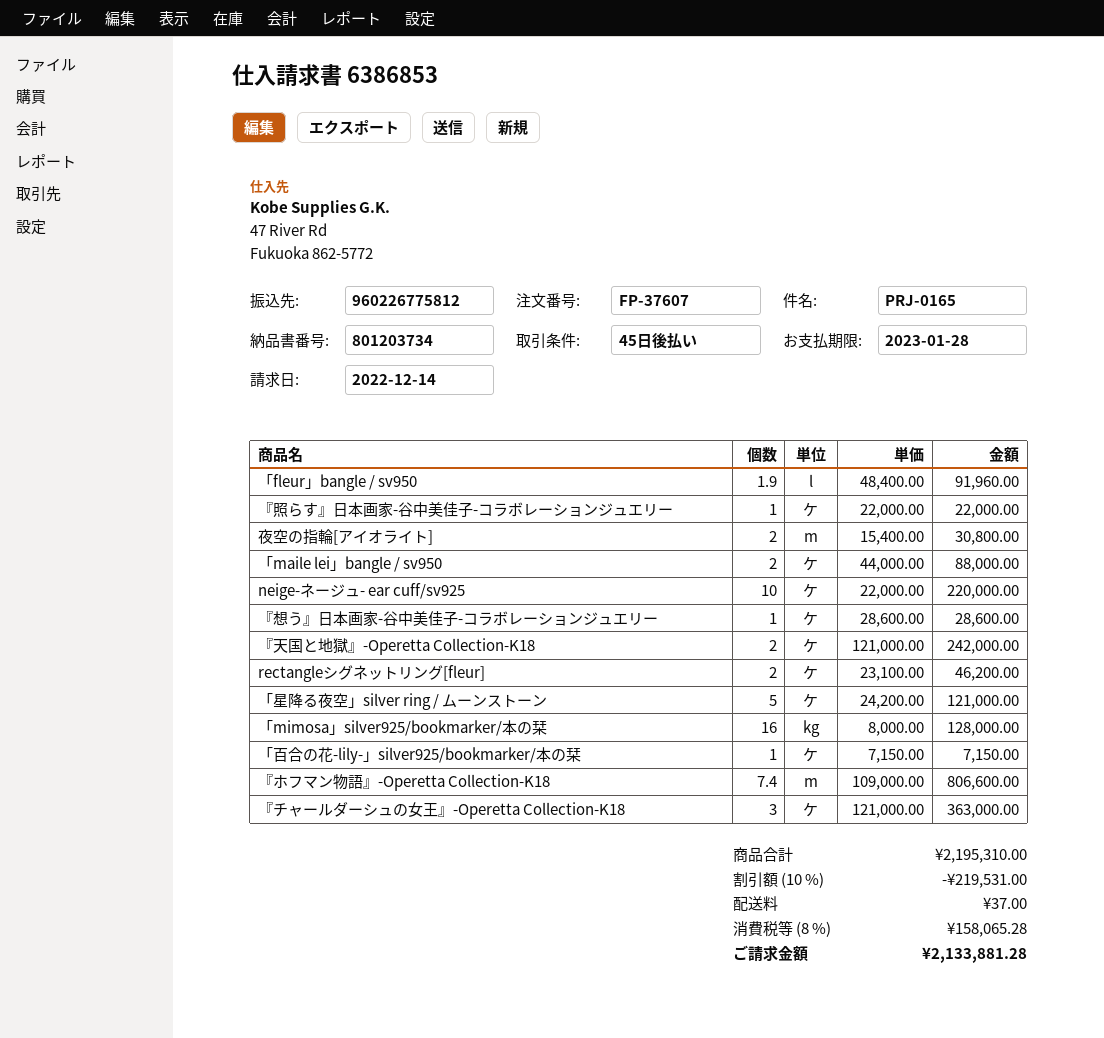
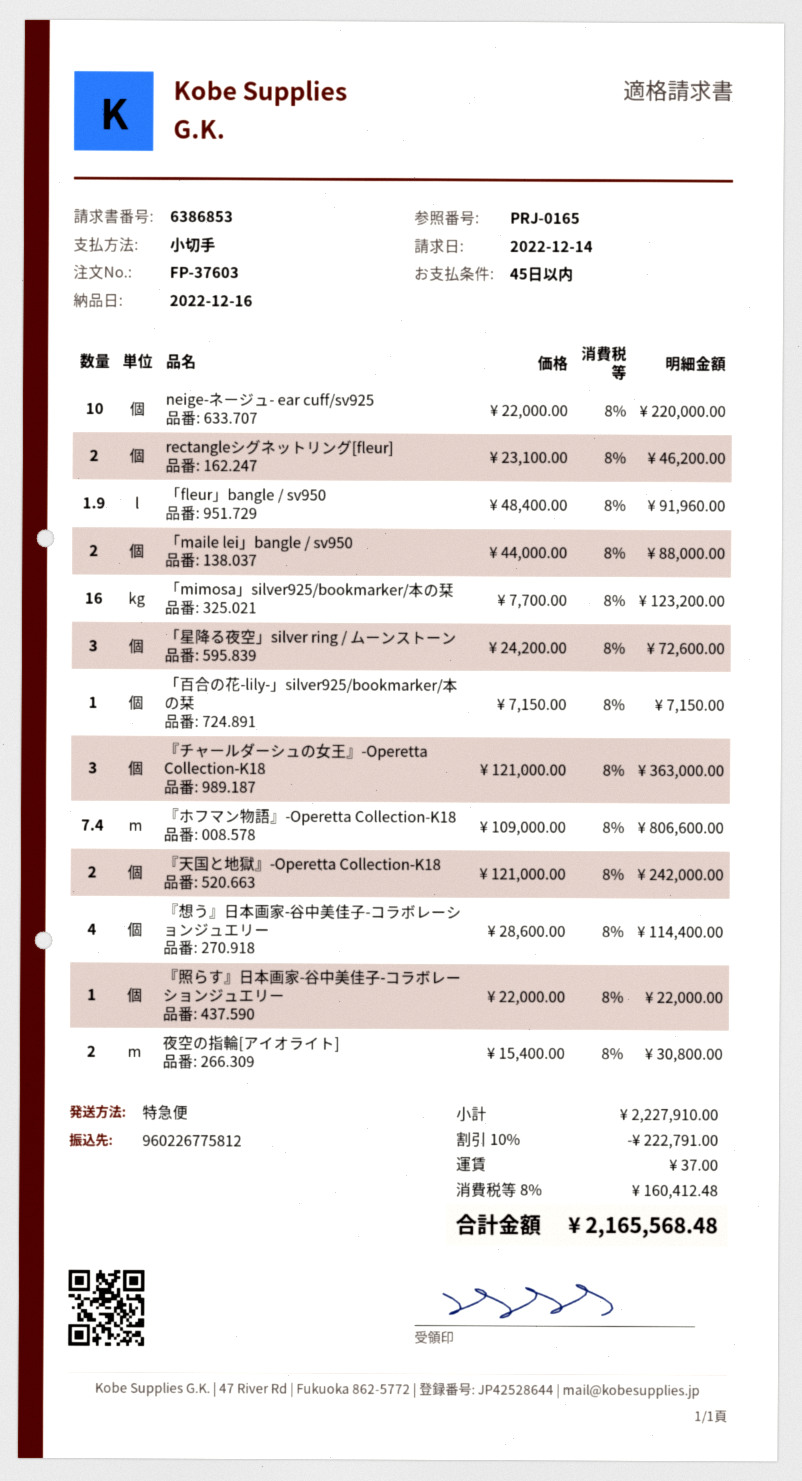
order number: FP-37607 -> FP-37603
『想う』日本画家-谷中美佳子-コラボレーションジュエリー: 1 x 28600.00 = 28600.00 -> 4 x 28600.00 = 114400.00
「星降る夜空」silver ring / ムーンストーン: 5 x 24200.00 = 121000.00 -> 3 x 24200.00 = 72600.00
「mimosa」silver925/bookmarker/本の栞: 16 x 8000.00 = 128000.00 -> 16 x 7700.00 = 123200.00
subtotal: 2195310.00 -> 2227910.00
discount: 10% = 219531.00 -> 10% = 222791.00
tax: 8% = 158065.28 -> 8% = 160412.48
total: 2133881.28 -> 2165568.48

